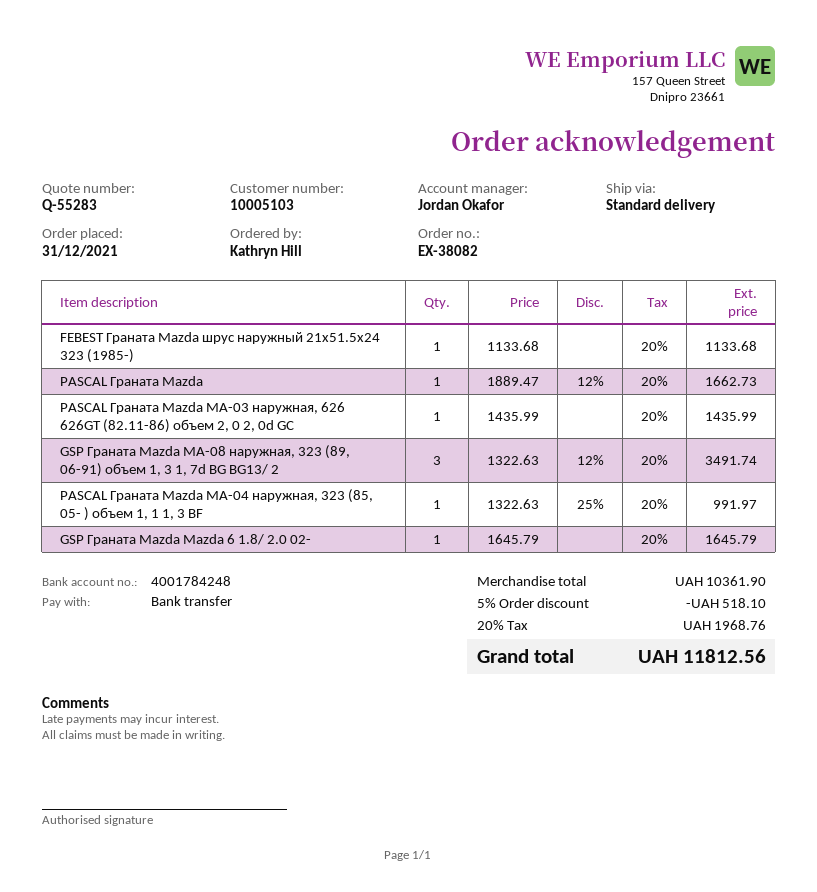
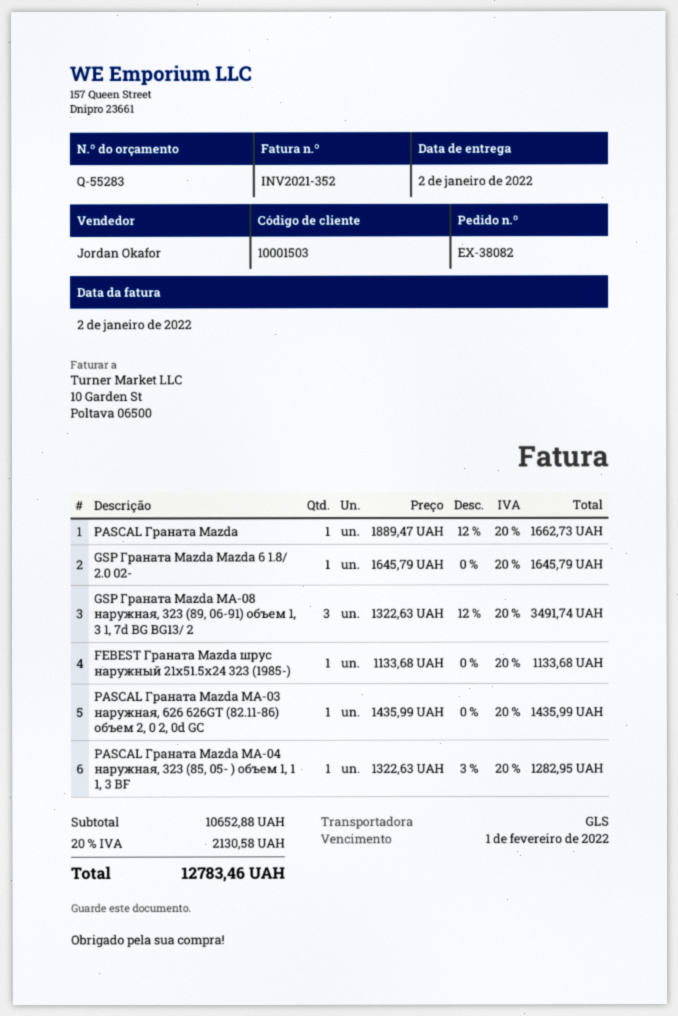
customer number: 10005103 -> 10001503
shipping method: standard -> GLS
PASCAL Граната Mazda MA-04 наружная, 323 (85, 05- ) объем 1, 1 1, 3 BF: 1 x 1322.63 - 25% = 991.97 -> 1 x 1322.63 - 3% = 1282.95
subtotal: 10361.90 -> 10652.88
discount: 5% = 518.10 -> none
tax: 20% = 1968.76 -> 20% = 2130.58
total: 11812.56 -> 12783.46

